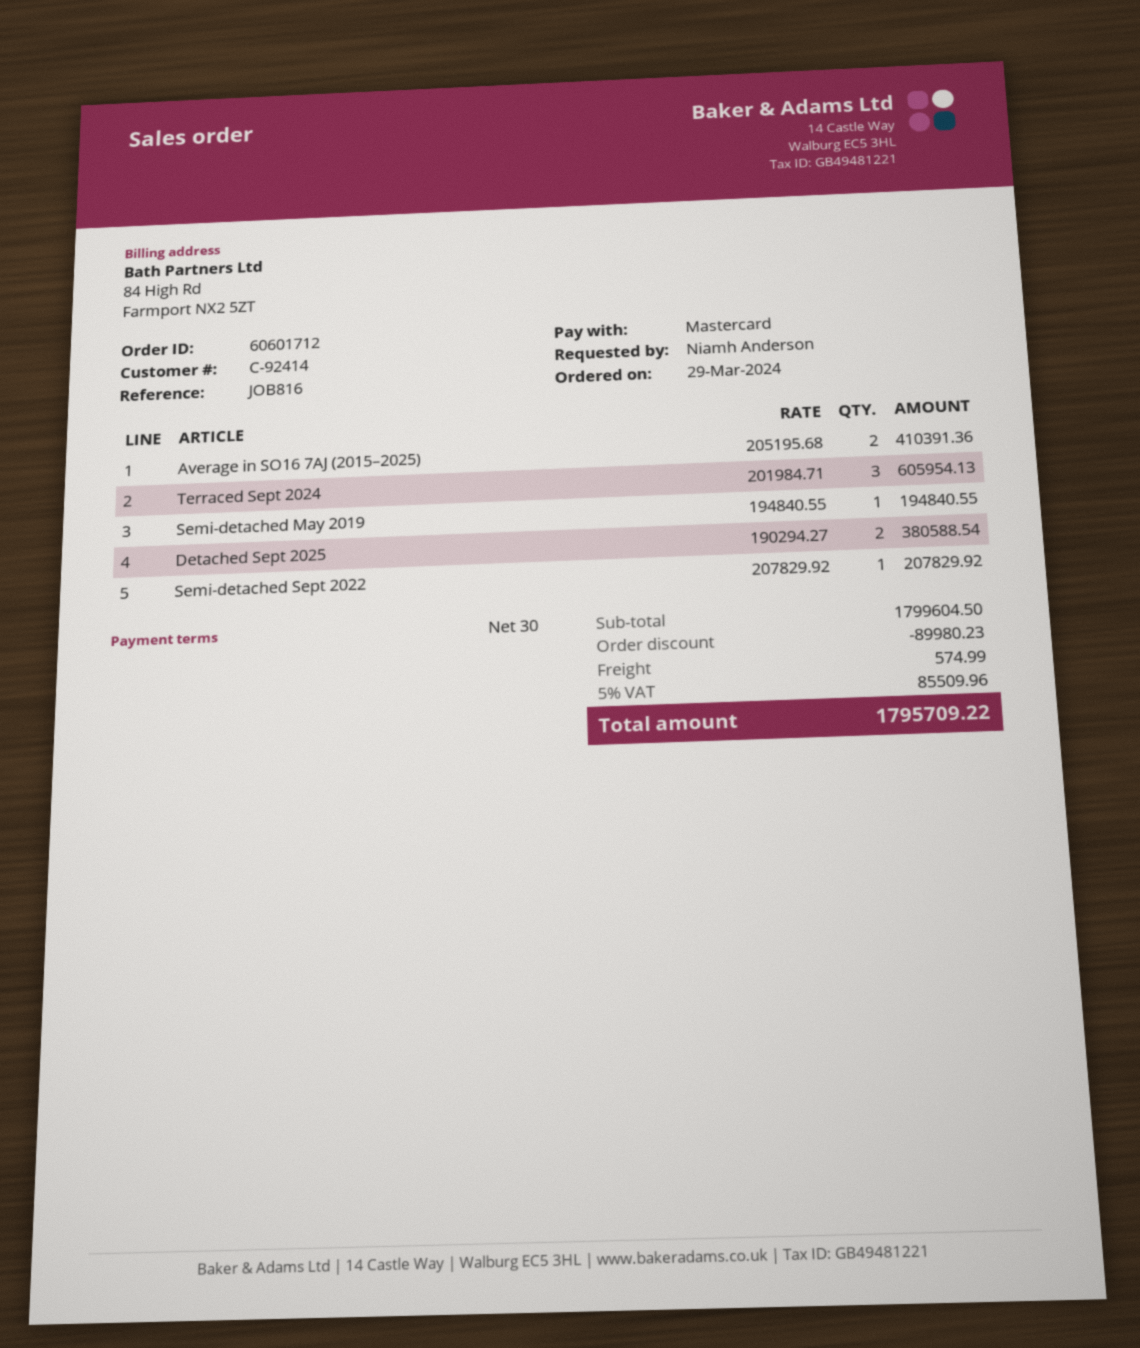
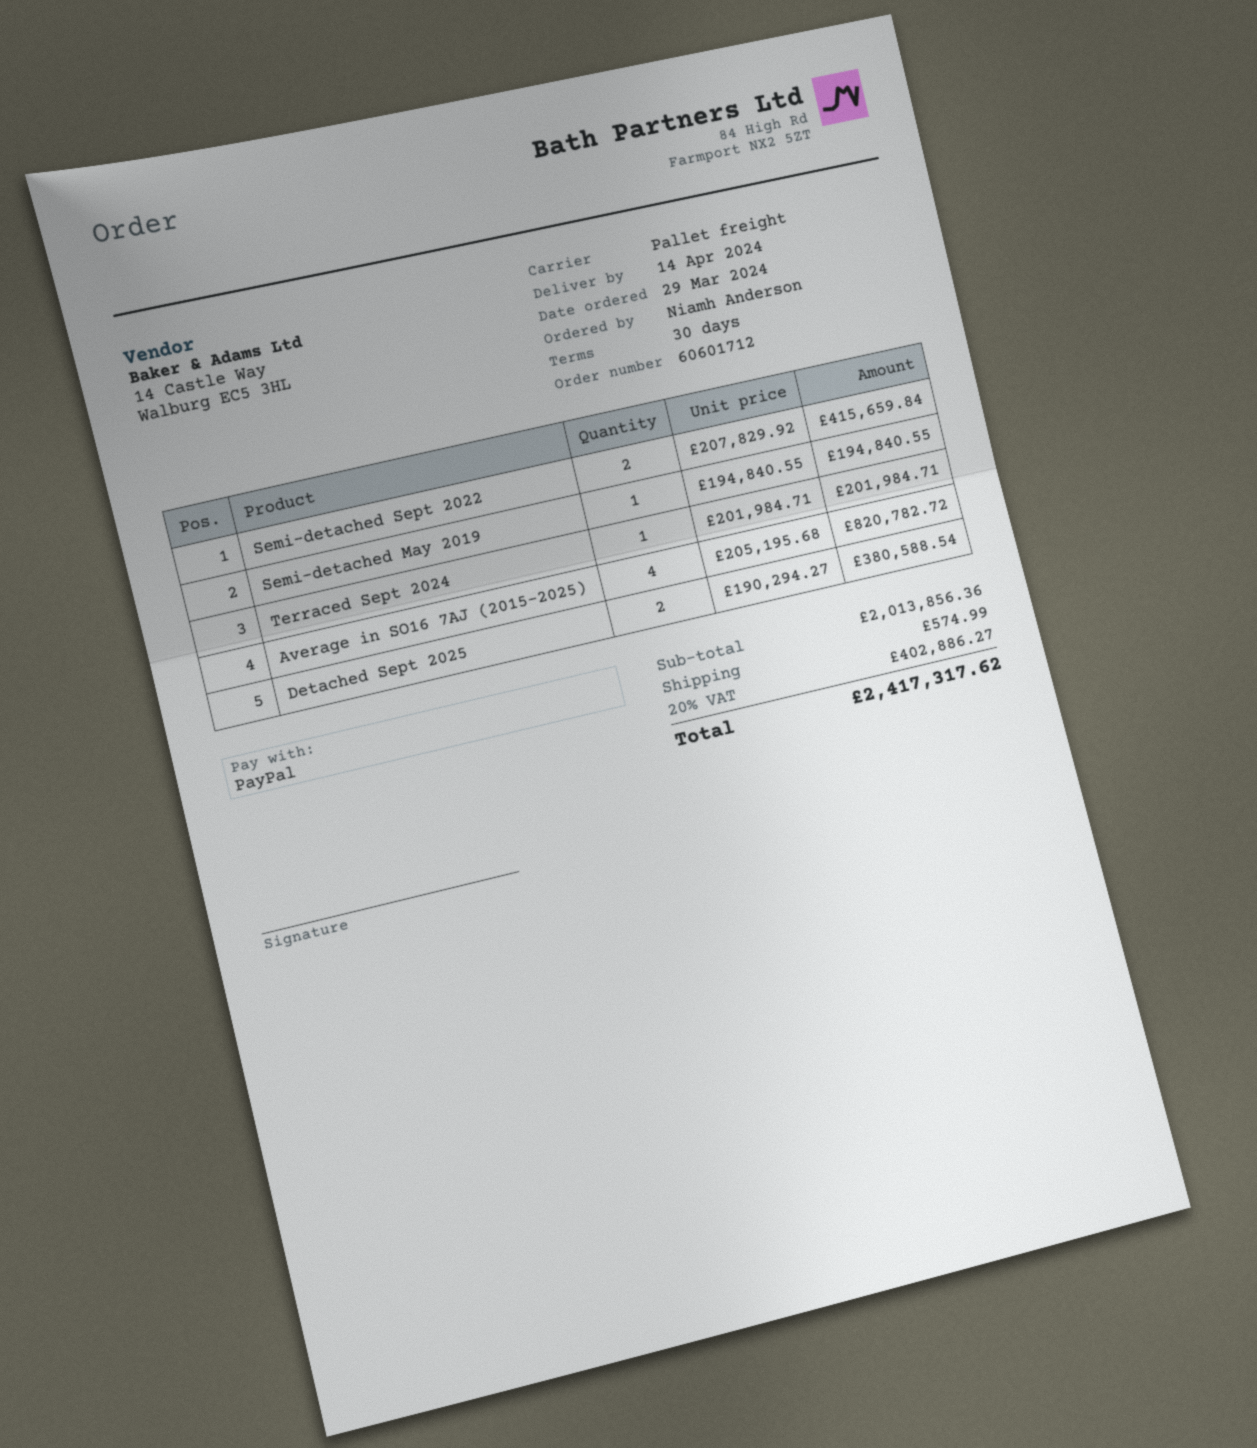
payment method: Mastercard -> PayPal
Average in SO16 7AJ (2015–2025): 2 x 205195.68 = 410391.36 -> 4 x 205195.68 = 820782.72
Terraced Sept 2024: 3 x 201984.71 = 605954.13 -> 1 x 201984.71 = 201984.71
Semi-detached Sept 2022: 1 x 207829.92 = 207829.92 -> 2 x 207829.92 = 415659.84
subtotal: 1799604.50 -> 2013856.36
discount: 89980.23 -> none
tax: 5% = 85509.96 -> 20% = 402886.27
total: 1795709.22 -> 2417317.62

